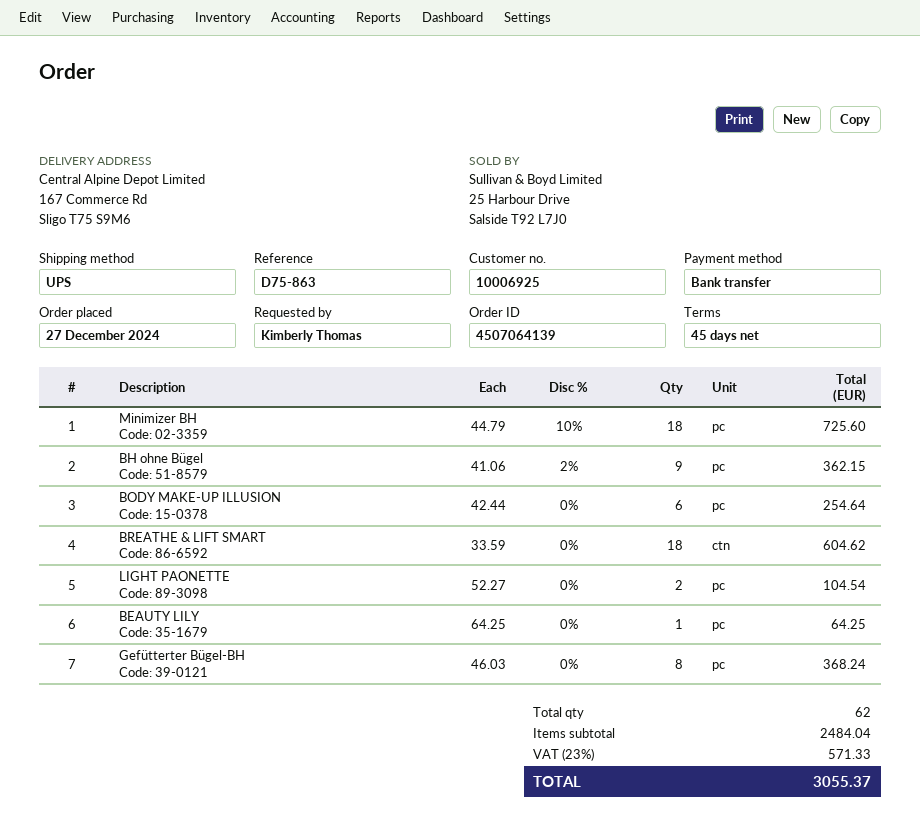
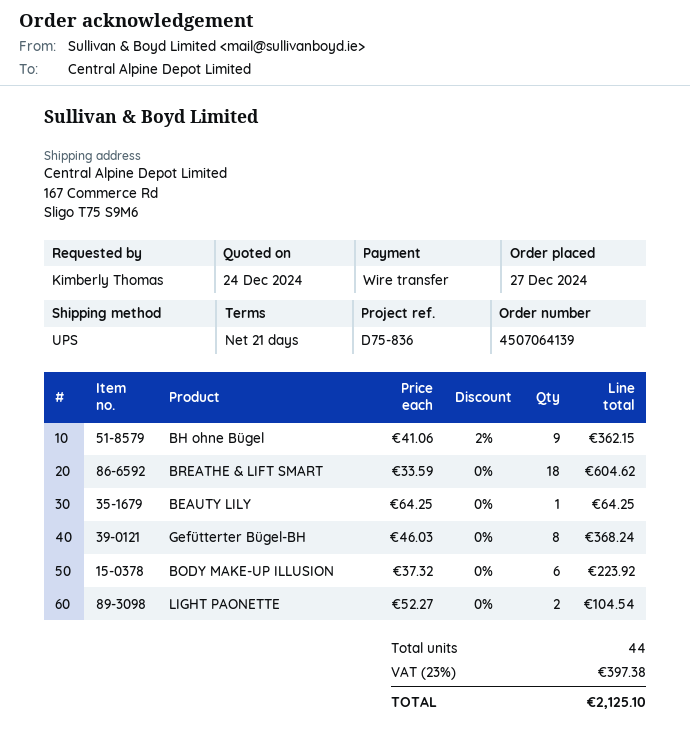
payment terms: 45 days -> 21 days
reference: D75-863 -> D75-836
Minimizer BH: 18 x 44.79 - 10% = 725.60 -> none
BODY MAKE-UP ILLUSION: 6 x 42.44 = 254.64 -> 6 x 37.32 = 223.92
total quantity: 62 -> 44
tax: 23% = 571.33 -> 23% = 397.38
total: 3055.37 -> 2125.10

